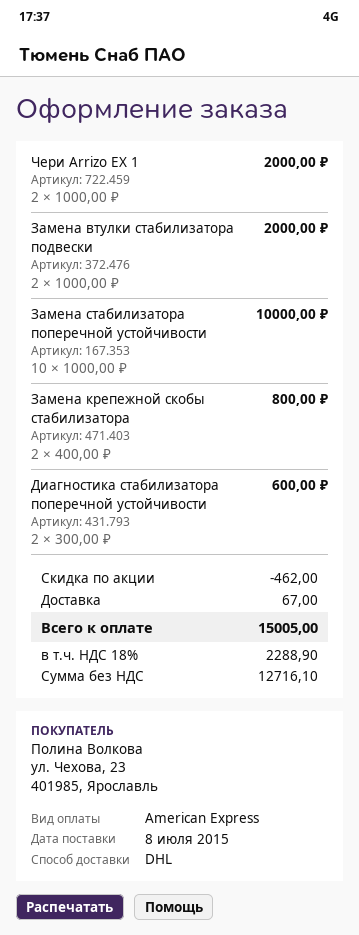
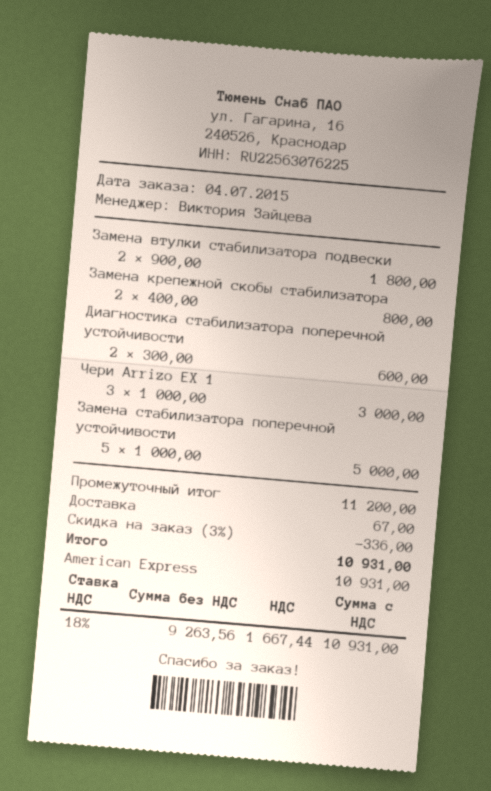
Чери Arrizo EX 1: 2 x 1000.00 = 2000.00 -> 3 x 1000.00 = 3000.00
Замена втулки стабилизатора подвески: 2 x 1000.00 = 2000.00 -> 2 x 900.00 = 1800.00
Замена стабилизатора поперечной устойчивости: 10 x 1000.00 = 10000.00 -> 5 x 1000.00 = 5000.00
discount: 462.00 -> 336.00
net: 12716.10 -> 9263.56
tax: 18% = 2288.90 -> 18% = 1667.44
total: 15005.00 -> 10931.00

